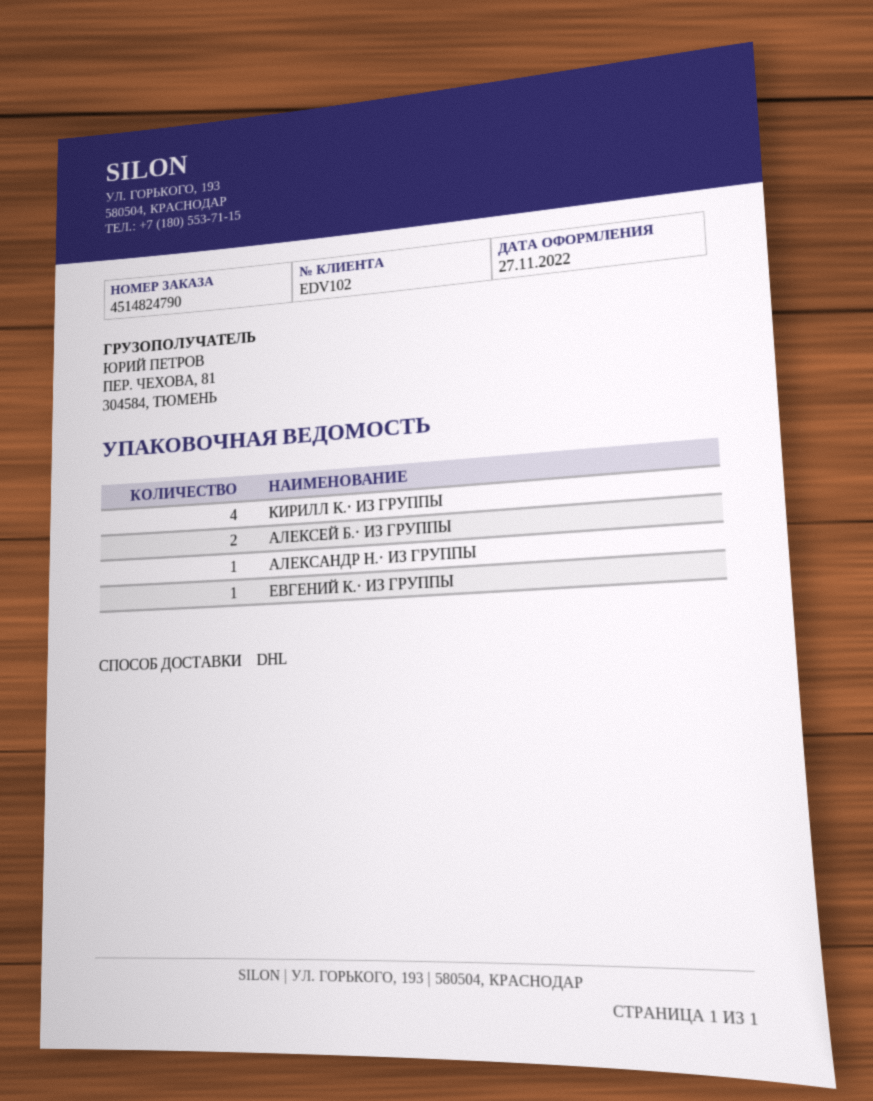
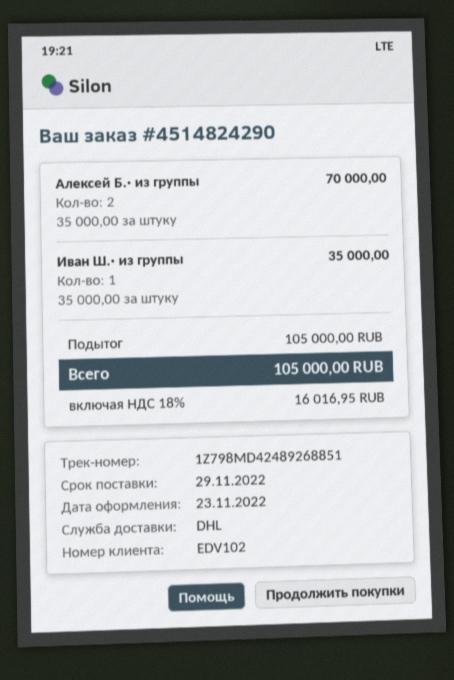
order number: 4514824790 -> 4514824290
order date: 2022-11-27 -> 2022-11-23
КИРИЛЛ К.· ИЗ ГРУППЫ: 4 -> none
АЛЕКСАНДР Н.· ИЗ ГРУППЫ: 1 -> none
ЕВГЕНИЙ К.· ИЗ ГРУППЫ: 1 -> none
Иван Ш.· из группы: none -> 1

